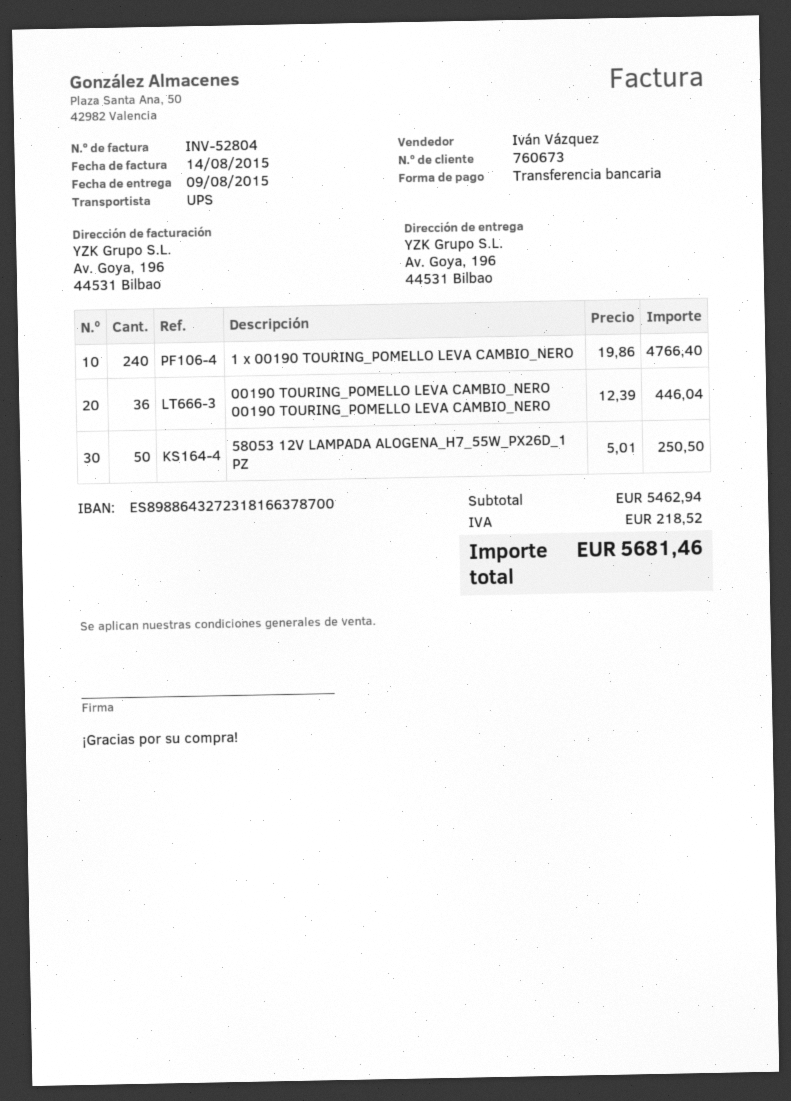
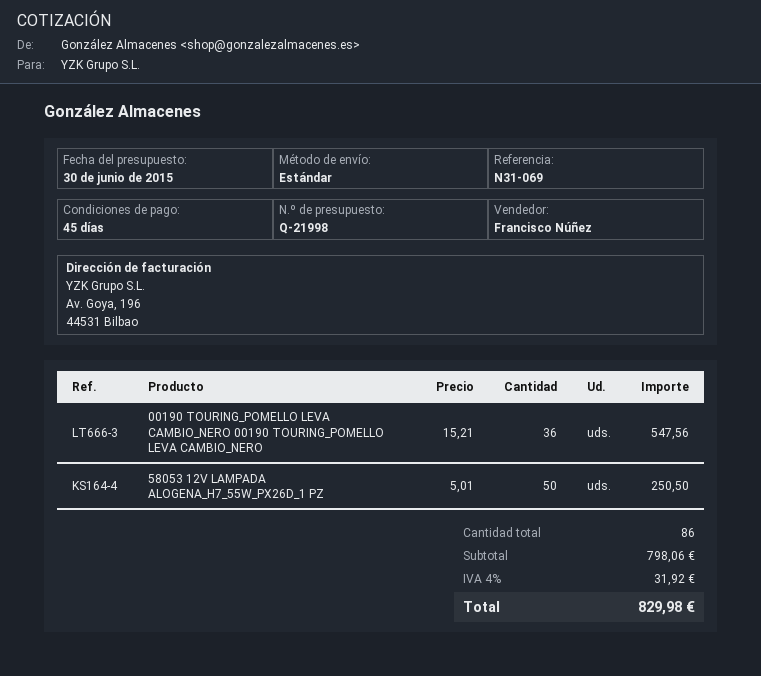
sales rep: Iván Vázquez -> Francisco Núñez
shipping method: UPS -> standard
1 x 00190 TOURING_POMELLO LEVA CAMBIO_NERO: 240 x 19.86 = 4766.40 -> none
00190 TOURING_POMELLO LEVA CAMBIO_NERO 00190 TOURING_POMELLO LEVA CAMBIO_NERO: 36 x 12.39 = 446.04 -> 36 x 15.21 = 547.56
subtotal: 5462.94 -> 798.06
tax: 218.52 -> 31.92
total: 5681.46 -> 829.98

